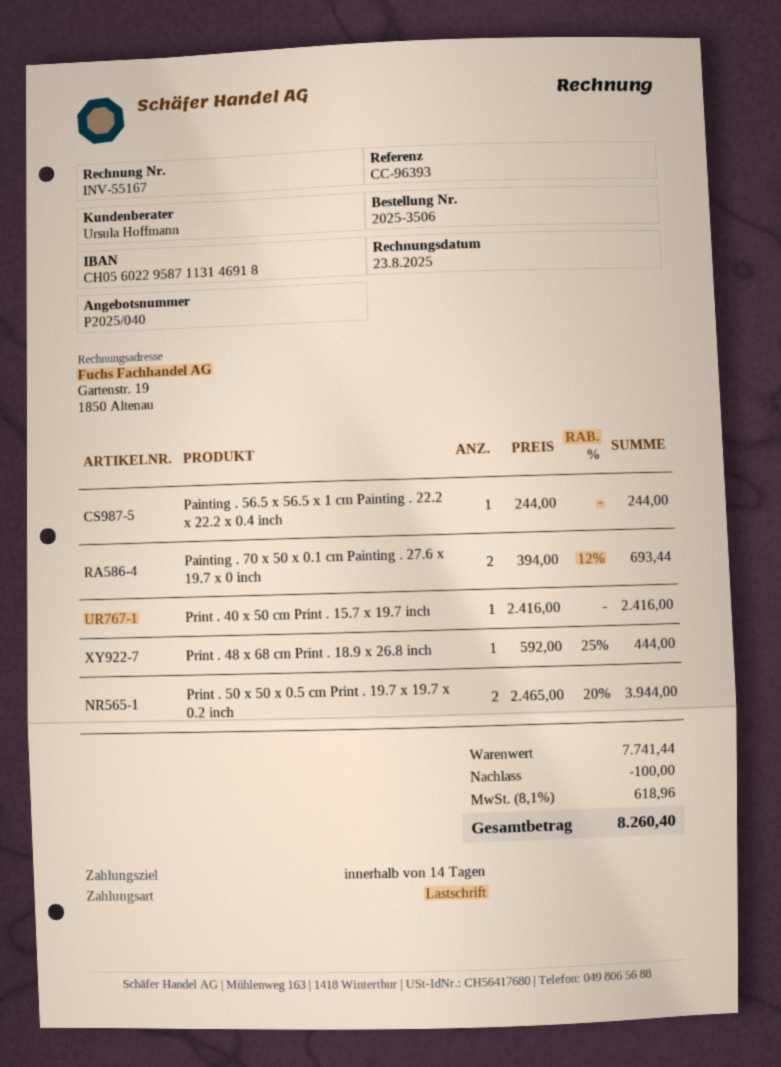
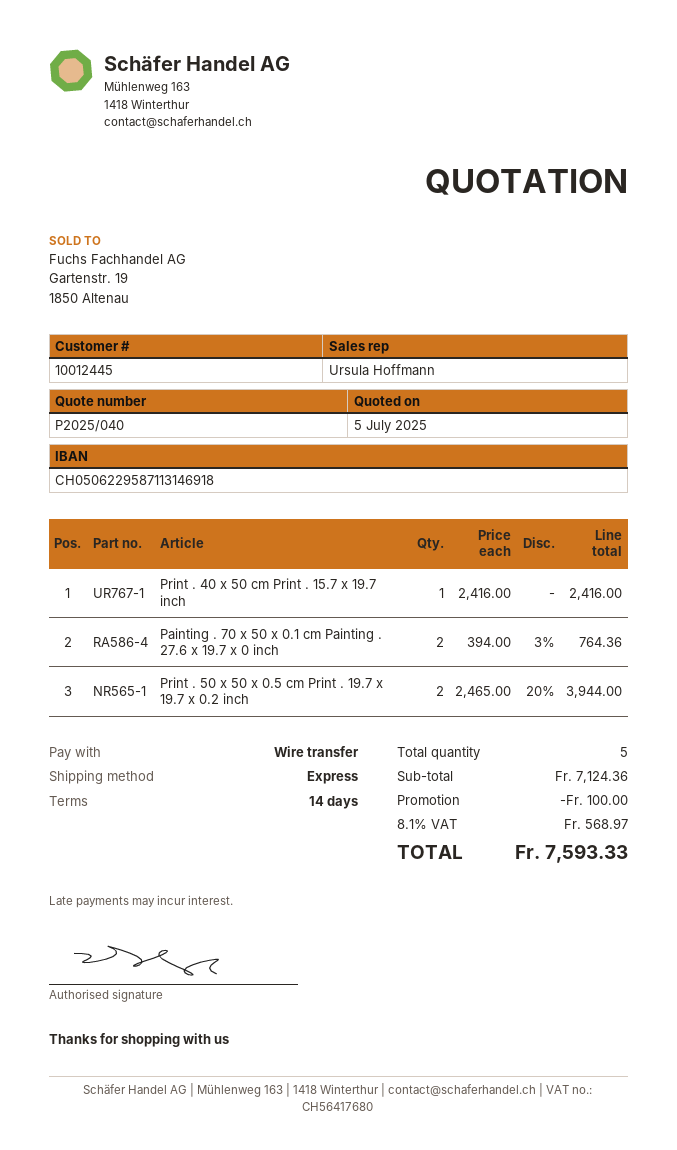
payment method: direct debit -> bank transfer
bank account: CH0560229587113146918 -> CH0506229587113146918
Painting . 56.5 x 56.5 x 1 cm Painting . 22.2 x 22.2 x 0.4 inch: 1 x 244.00 = 244.00 -> none
Painting . 70 x 50 x 0.1 cm Painting . 27.6 x 19.7 x 0 inch: 2 x 394.00 - 12% = 693.44 -> 2 x 394.00 - 3% = 764.36
Print . 48 x 68 cm Print . 18.9 x 26.8 inch: 1 x 592.00 - 25% = 444.00 -> none
subtotal: 7741.44 -> 7124.36
tax: 8.1% = 618.96 -> 8.1% = 568.97
total: 8260.40 -> 7593.33

